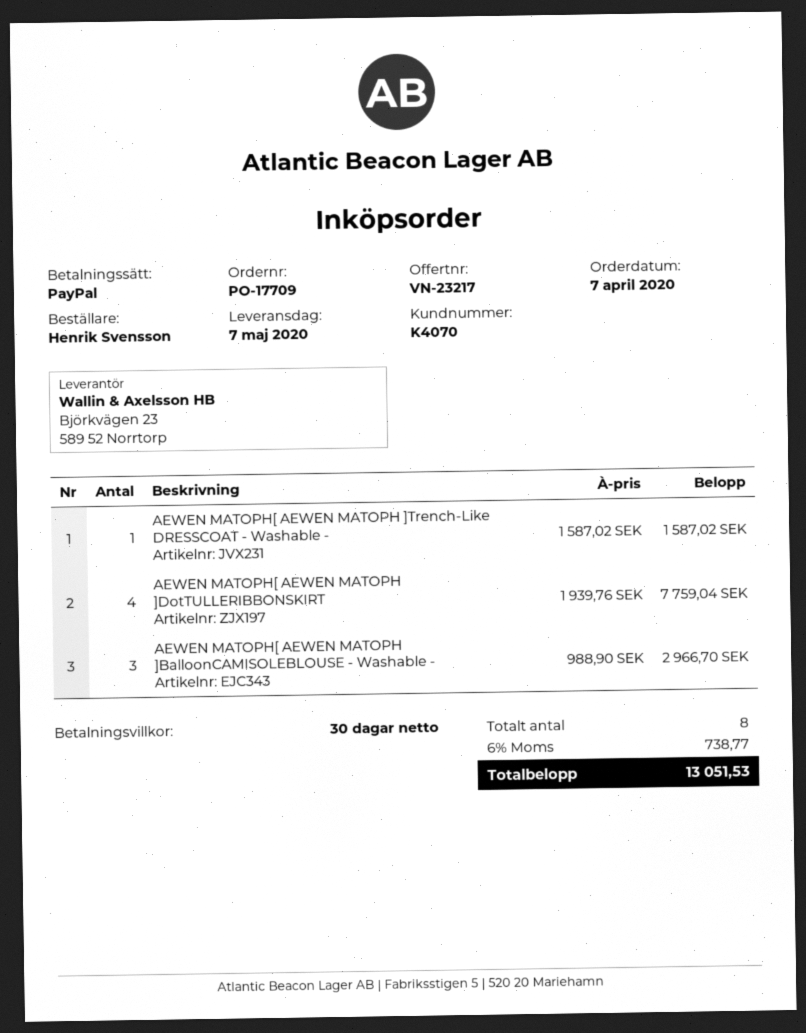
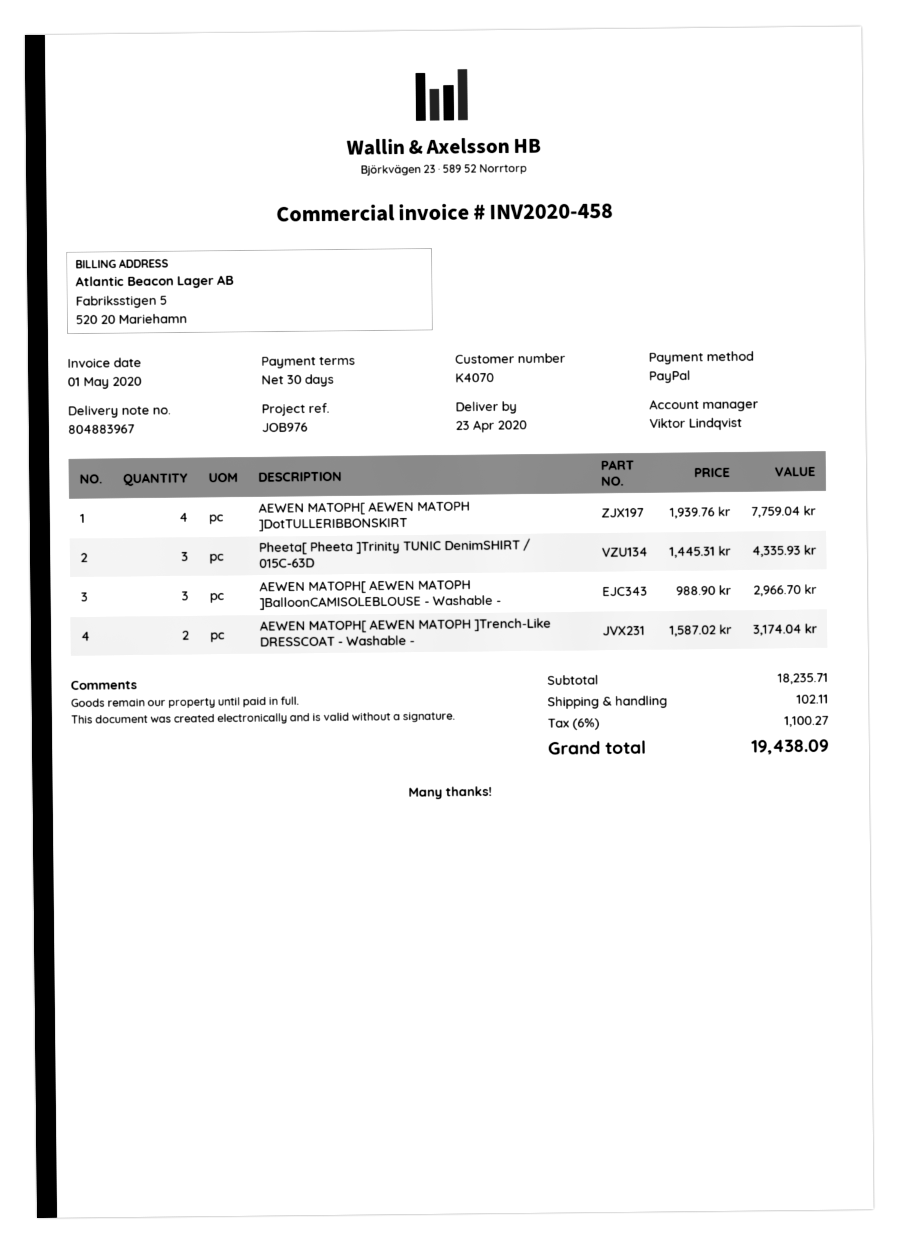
delivery date: 2020-05-07 -> 2020-04-23
AEWEN MATOPH[ AEWEN MATOPH ]Trench-Like DRESSCOAT ‐ Washable ‐: 1 x 1587.02 = 1587.02 -> 2 x 1587.02 = 3174.04
Pheeta[ Pheeta ]Trinity TUNIC DenimSHIRT / 015C-63D: none -> 3 x 1445.31 = 4335.93
shipping: none -> 102.11
tax: 6% = 738.77 -> 6% = 1100.27
total: 13051.53 -> 19438.09

